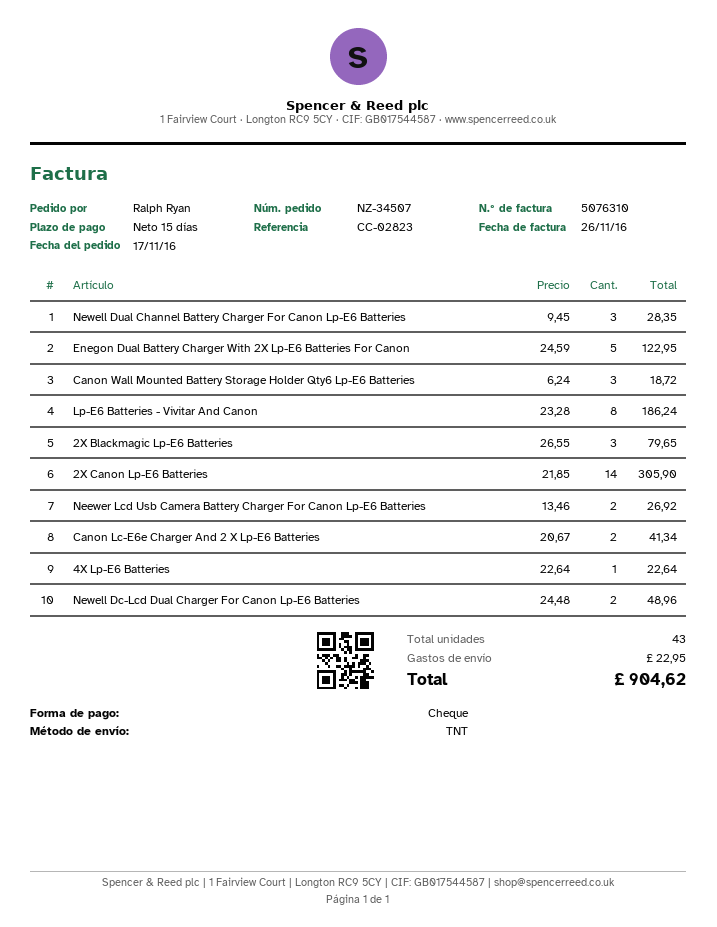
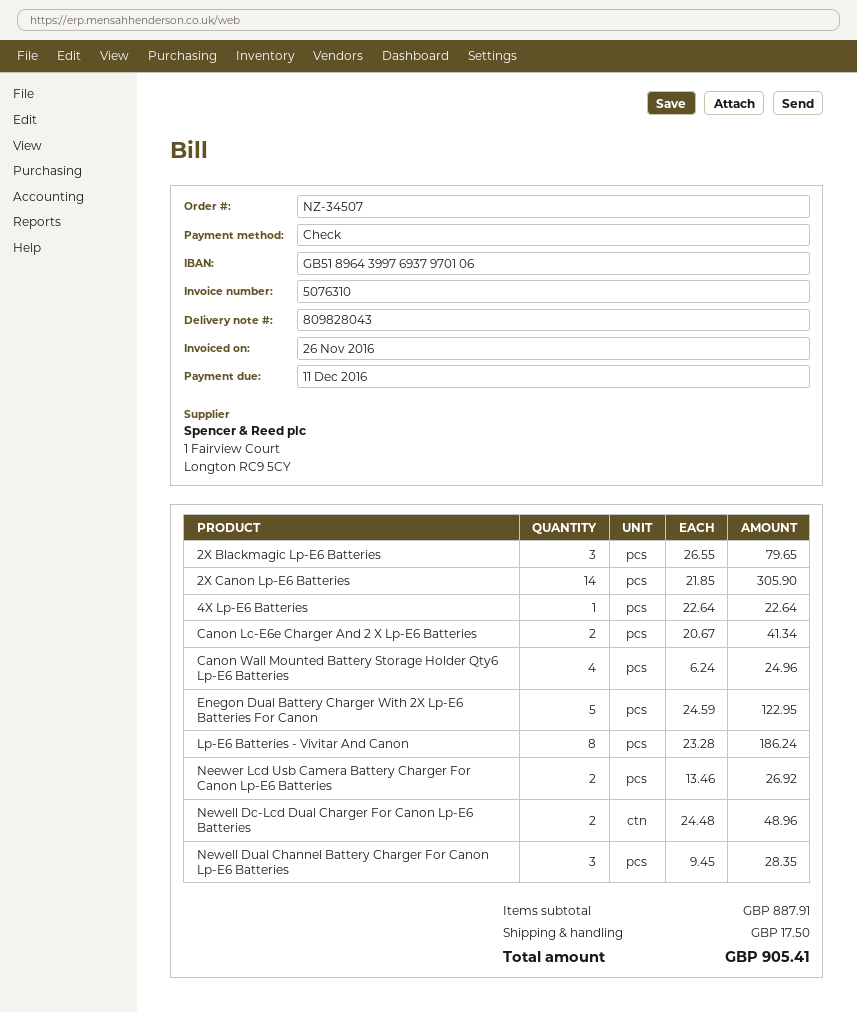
Canon Wall Mounted Battery Storage Holder Qty6 Lp-E6 Batteries: 3 x 6.24 = 18.72 -> 4 x 6.24 = 24.96
shipping: 22.95 -> 17.50
total: 904.62 -> 905.41

